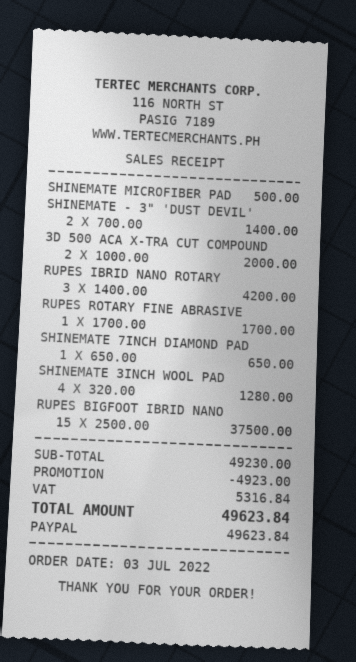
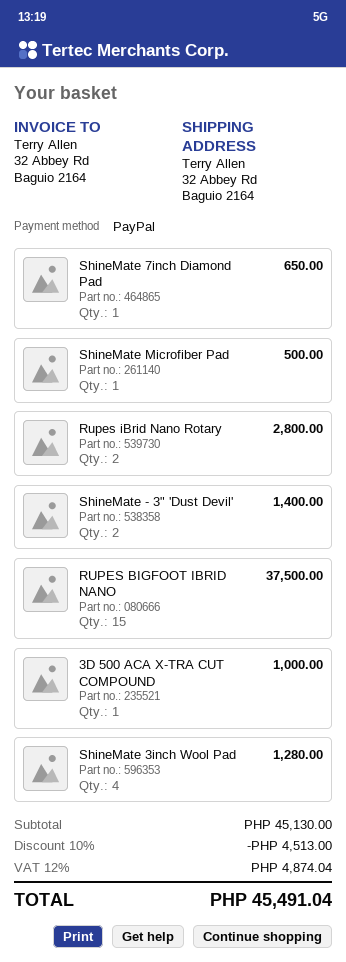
3D 500 ACA X-TRA CUT COMPOUND: 2 for 2000.00 -> 1 for 1000.00
RUPES IBRID NANO ROTARY: 3 for 4200.00 -> 2 for 2800.00
RUPES ROTARY FINE ABRASIVE: 1 for 1700.00 -> none
subtotal: 49230.00 -> 45130.00
discount: 4923.00 -> 4513.00
tax: 5316.84 -> 4874.04
total: 49623.84 -> 45491.04

